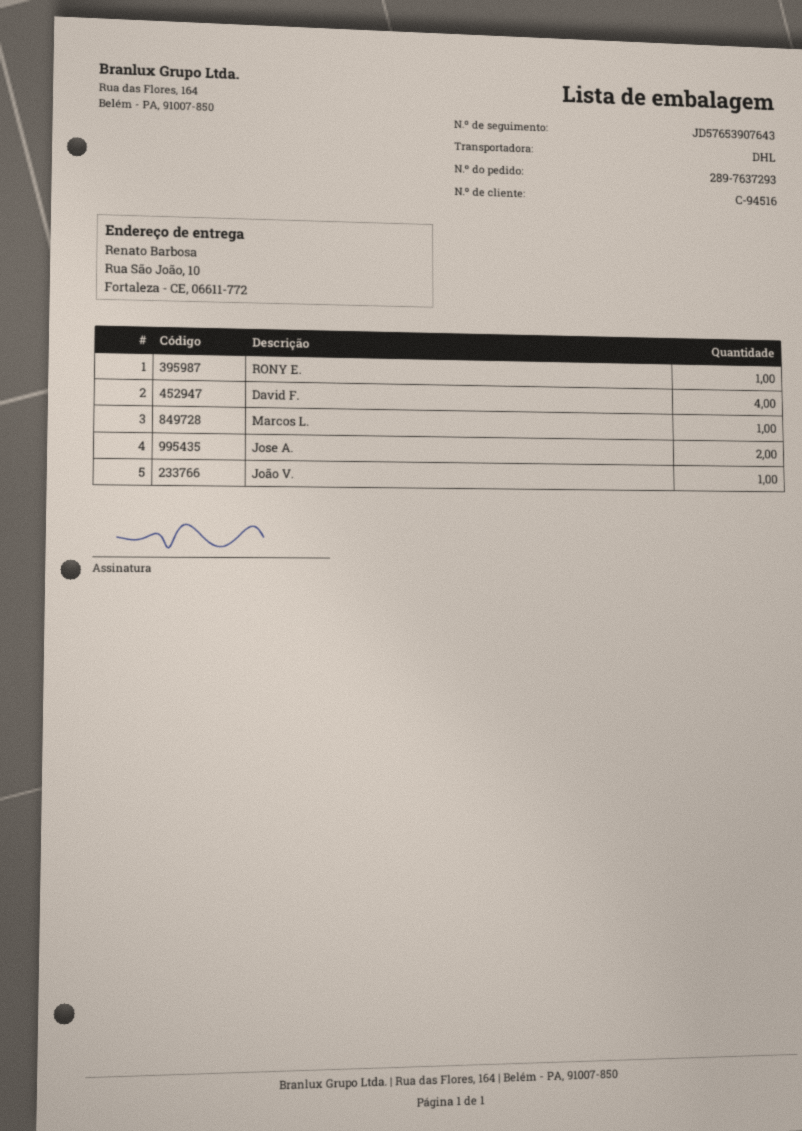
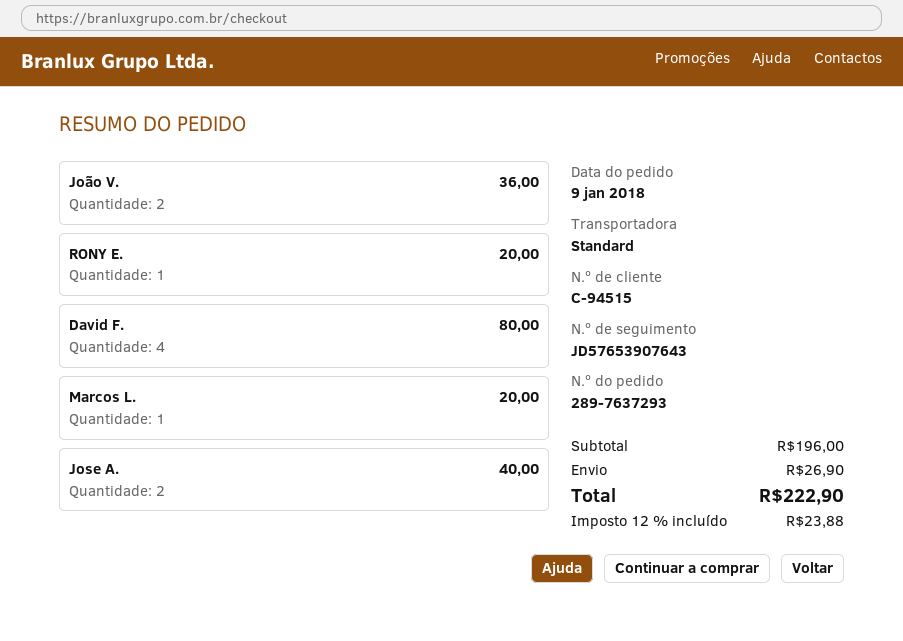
customer number: C-94516 -> C-94515
shipping method: DHL -> standard
João V.: 1 -> 2

